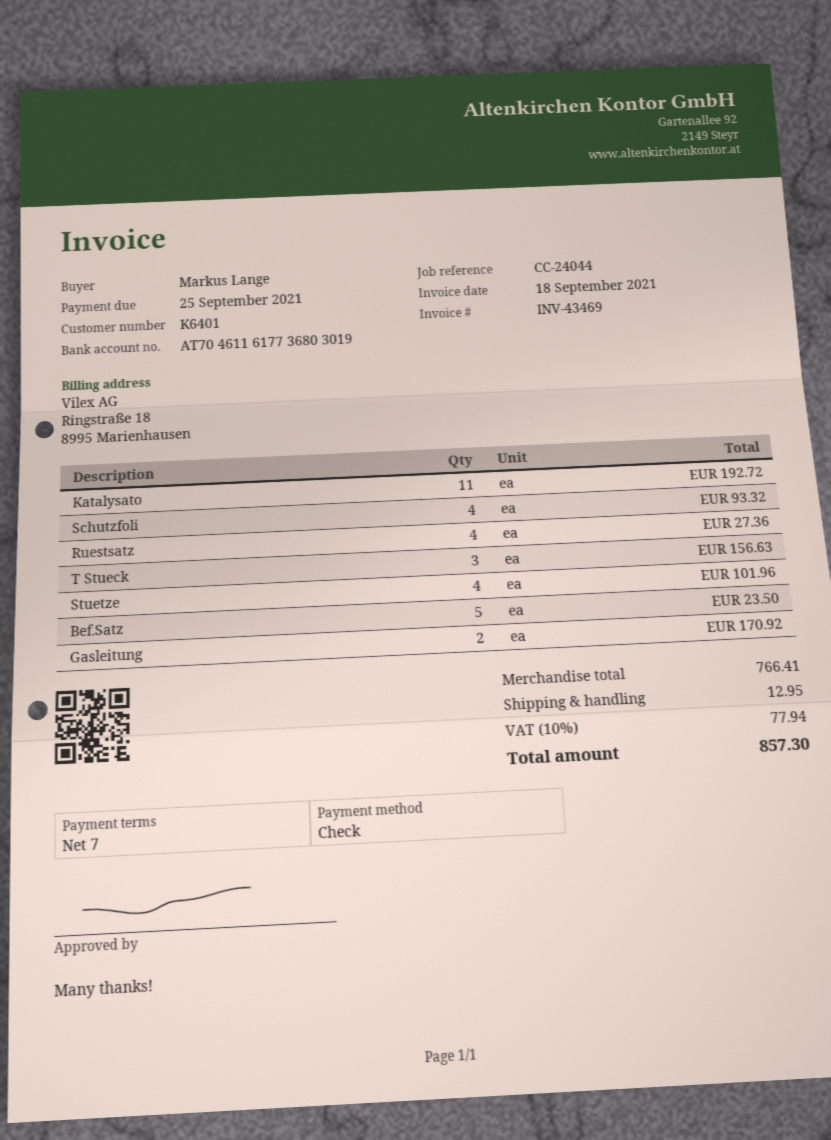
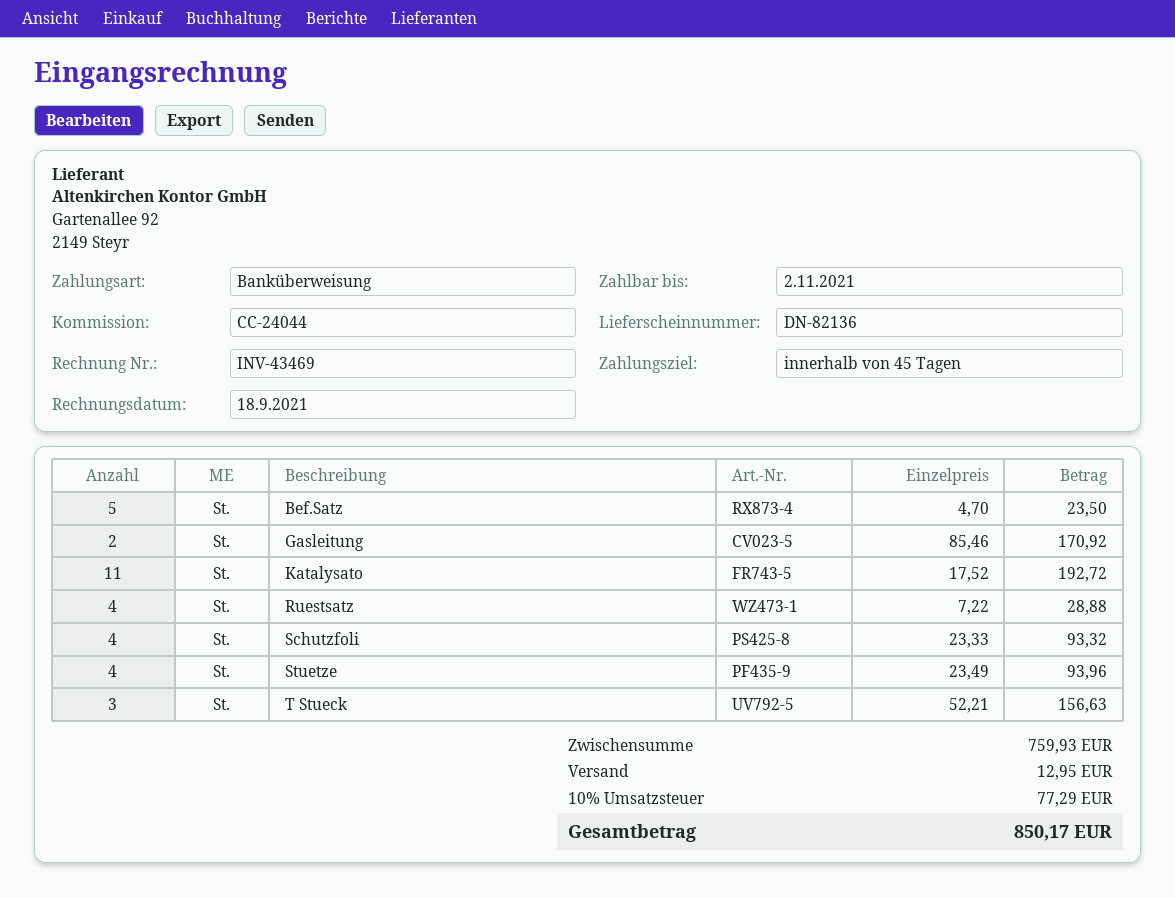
payment terms: 7 days -> 45 days
due date: 2021-09-25 -> 2021-11-02
payment method: cheque -> bank transfer
Ruestsatz: 4 for 27.36 -> 4 for 28.88
Stuetze: 4 for 101.96 -> 4 for 93.96
subtotal: 766.41 -> 759.93
tax: 10% = 77.94 -> 10% = 77.29
total: 857.30 -> 850.17

